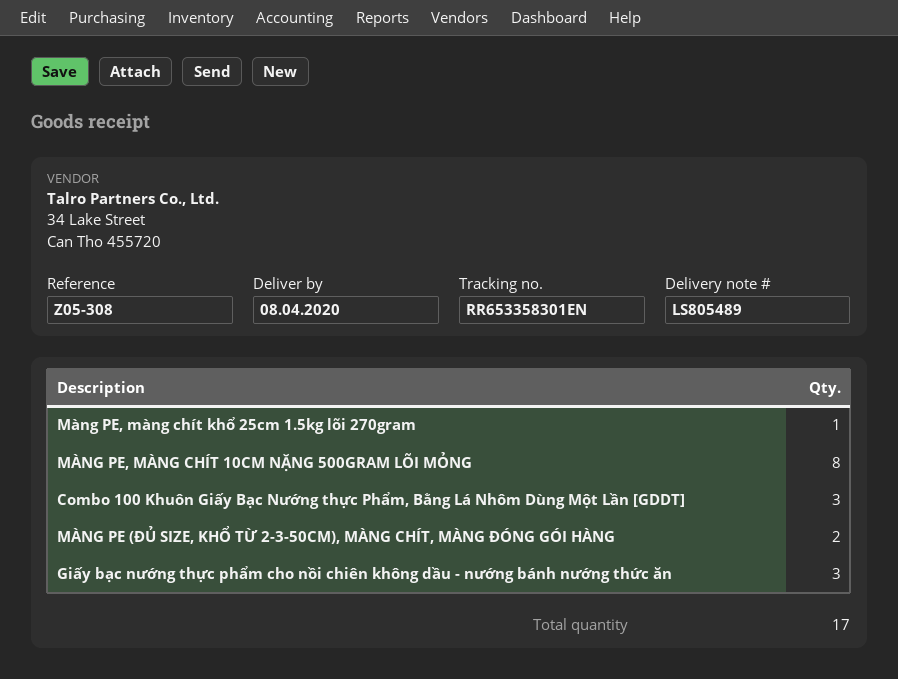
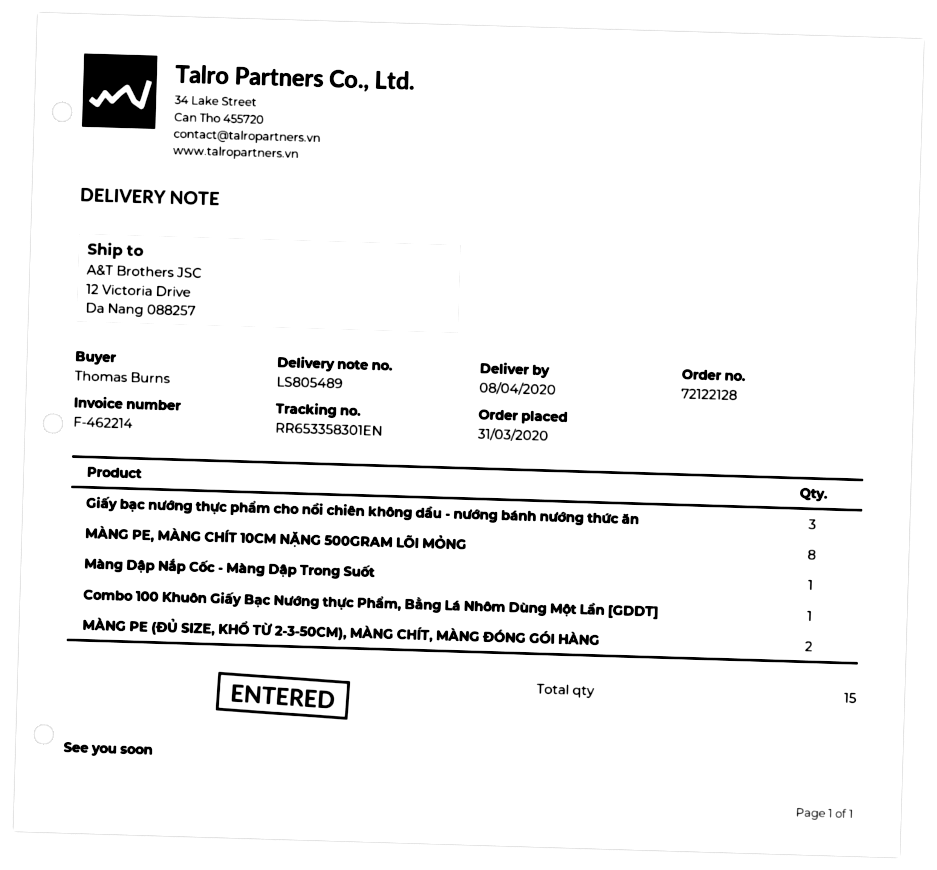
Màng PE, màng chít khổ 25cm 1.5kg lõi 270gram: 1 -> none
Combo 100 Khuôn Giấy Bạc Nướng thực Phẩm, Bằng Lá Nhôm Dùng Một Lần [GDDT]: 3 -> 1
Màng Dập Nắp Cốc - Màng Dập Trong Suốt: none -> 1
total quantity: 17 -> 15

